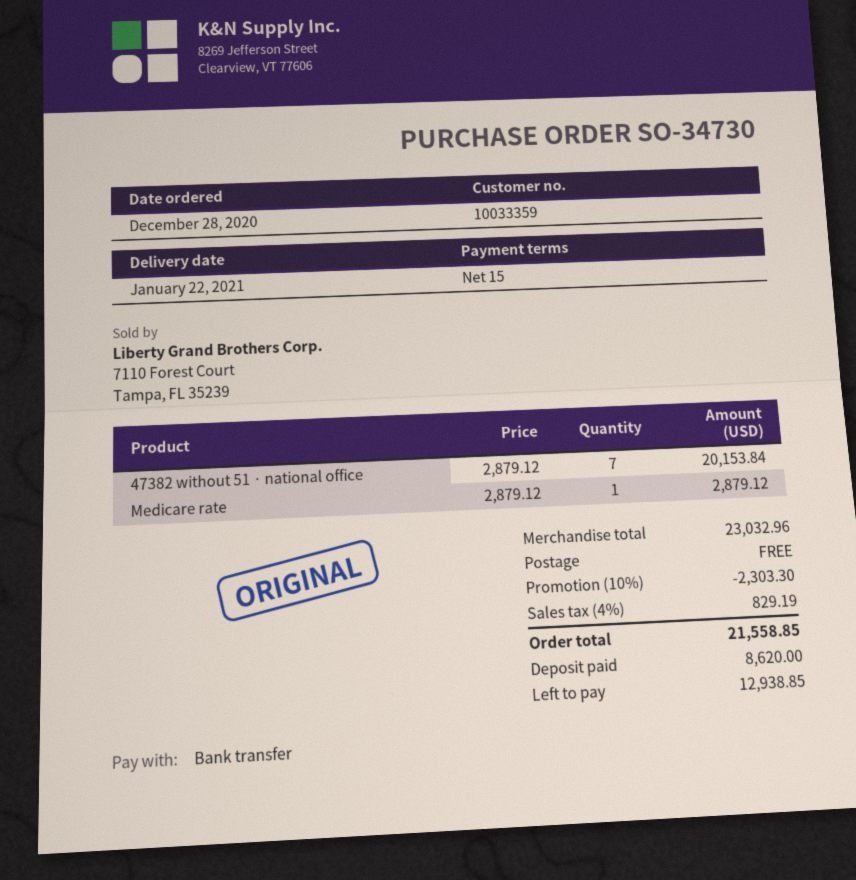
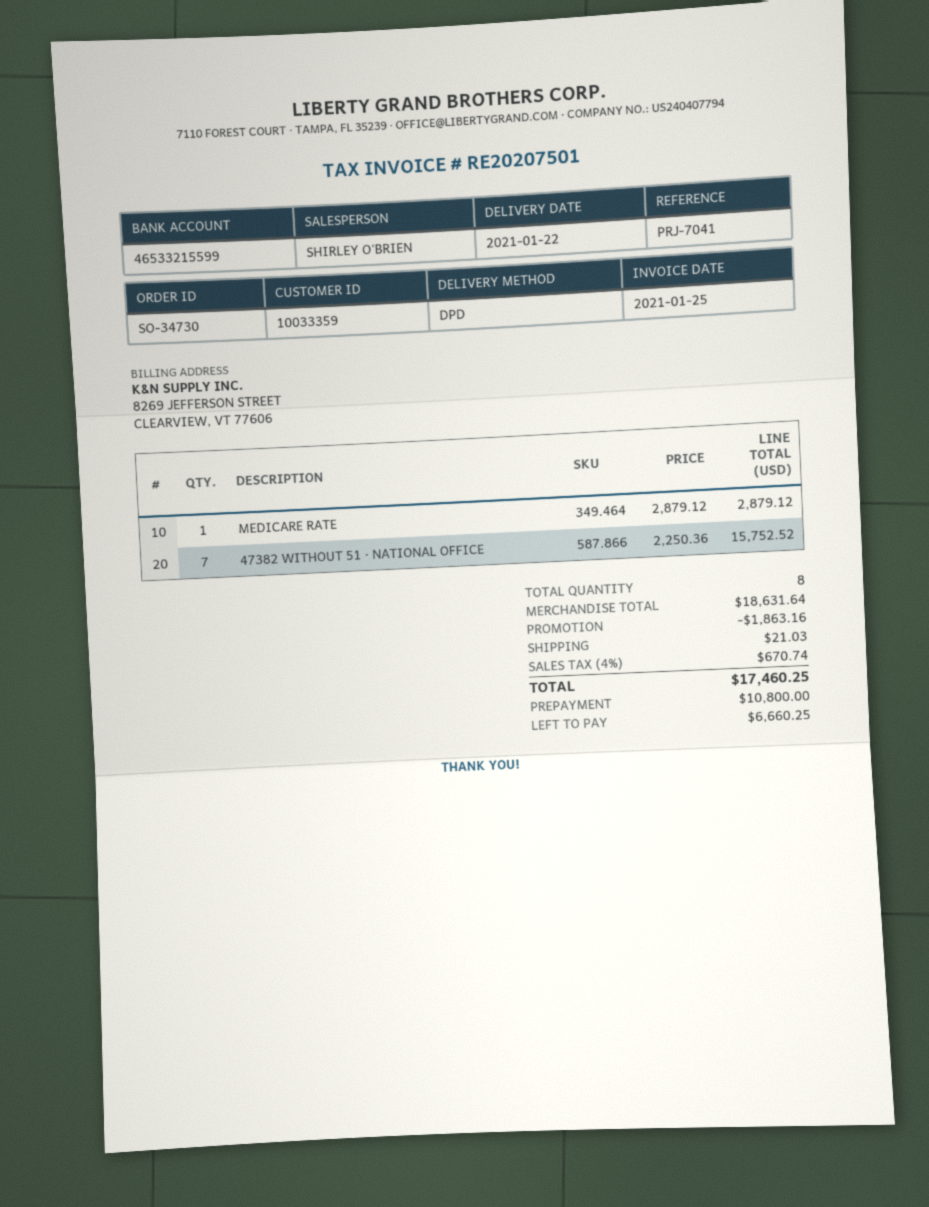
47382 without 51 · national office: 7 x 2879.12 = 20153.84 -> 7 x 2250.36 = 15752.52
subtotal: 23032.96 -> 18631.64
discount: 2303.30 -> 1863.16
shipping: 0.00 -> 21.03
tax: 4% = 829.19 -> 4% = 670.74
total: 21558.85 -> 17460.25
deposit: 8620.00 -> 10800.00
balance: 12938.85 -> 6660.25

